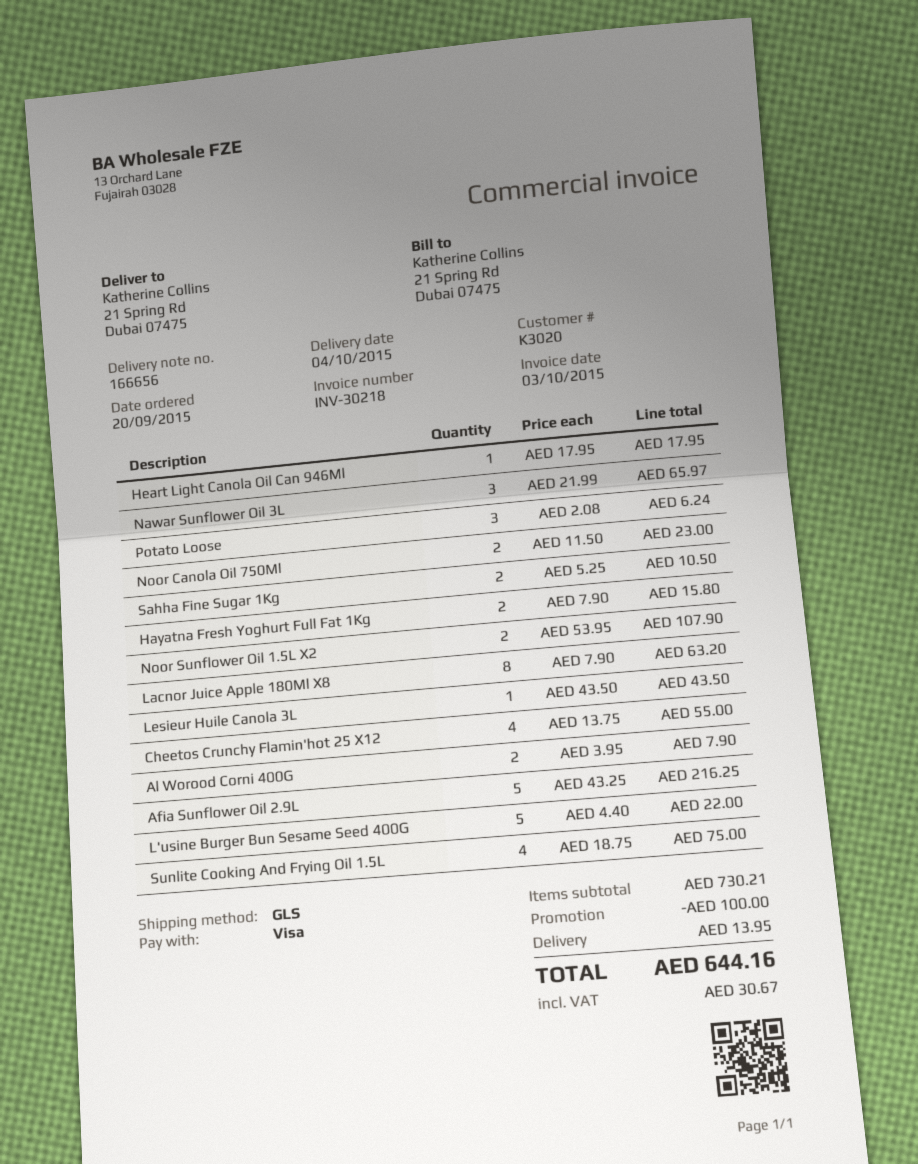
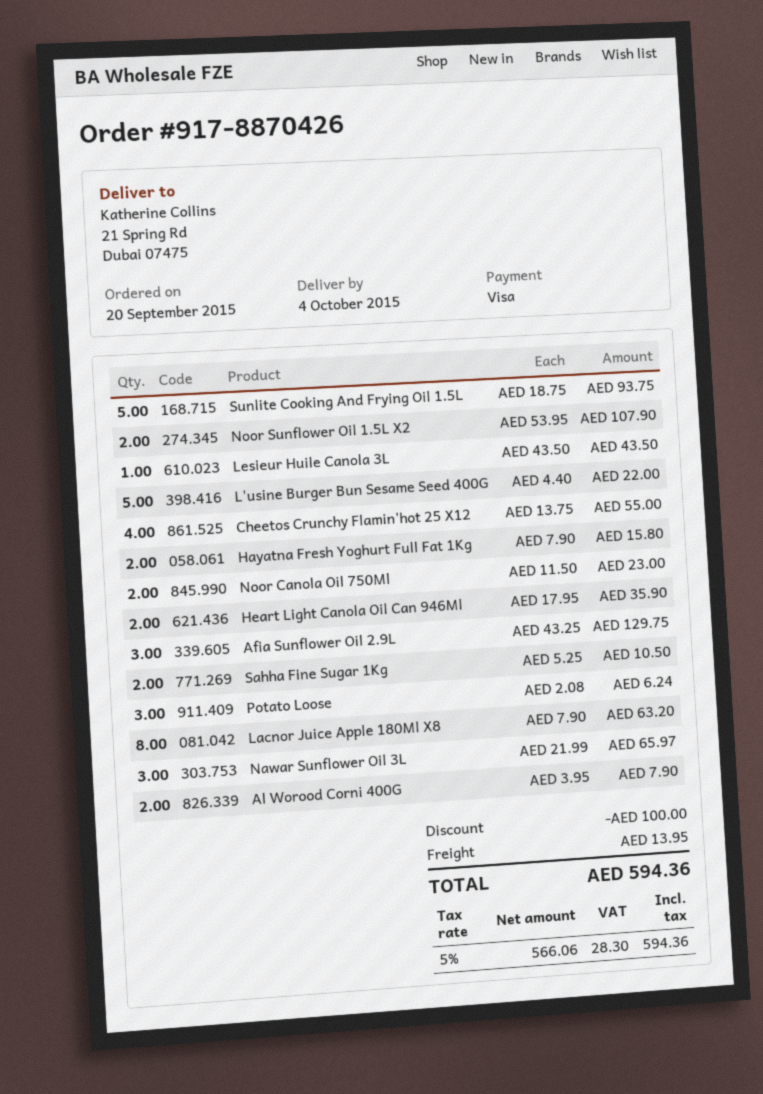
Heart Light Canola Oil Can 946Ml: 1 x 17.95 = 17.95 -> 2 x 17.95 = 35.90
Afia Sunflower Oil 2.9L: 5 x 43.25 = 216.25 -> 3 x 43.25 = 129.75
Sunlite Cooking And Frying Oil 1.5L: 4 x 18.75 = 75.00 -> 5 x 18.75 = 93.75
tax: 30.67 -> 28.30
total: 644.16 -> 594.36

